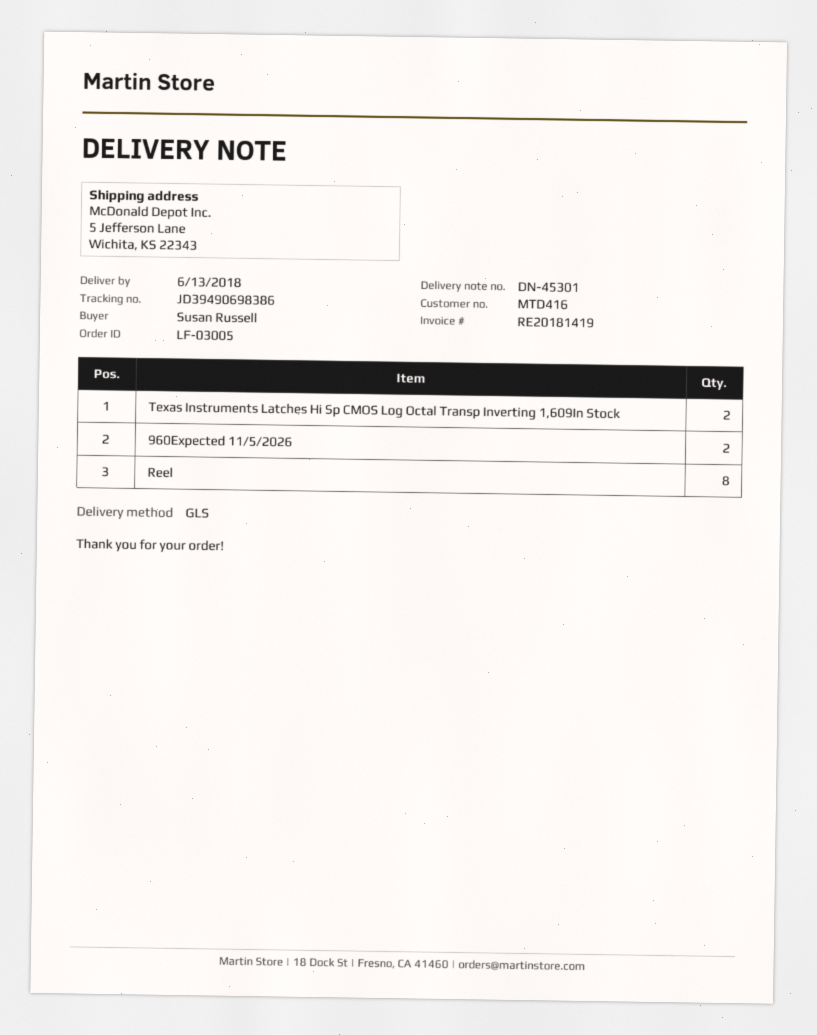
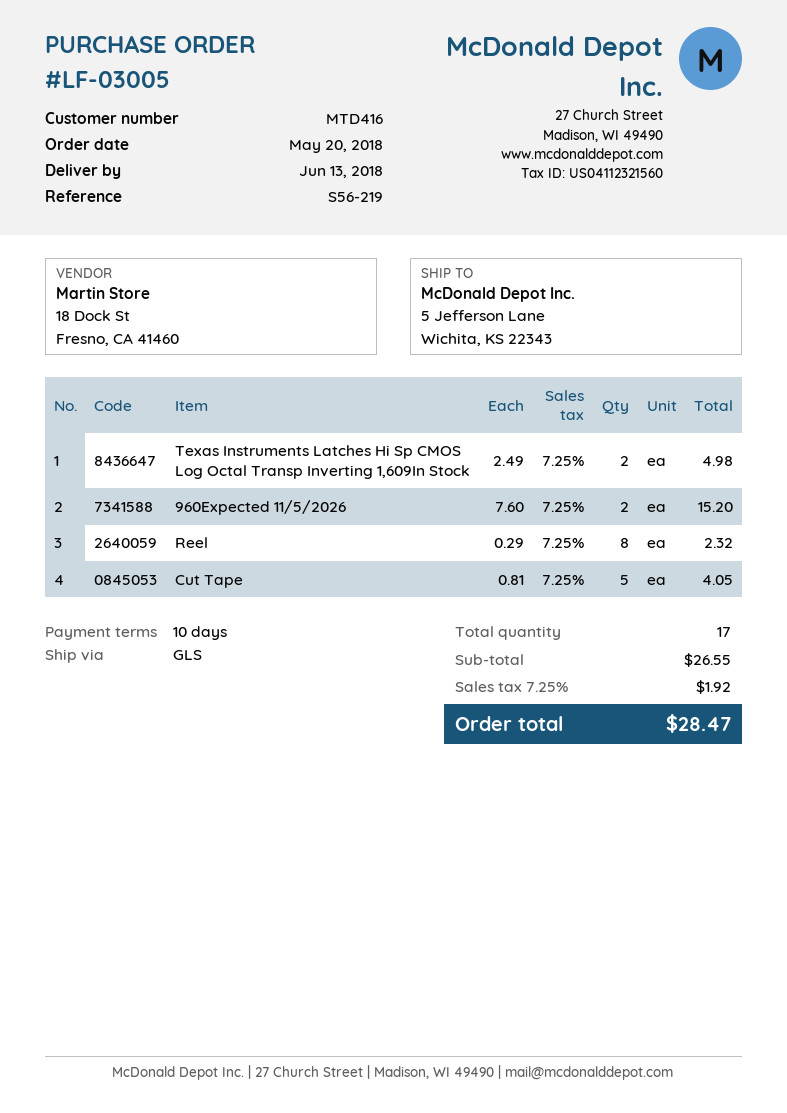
Cut Tape: none -> 5

